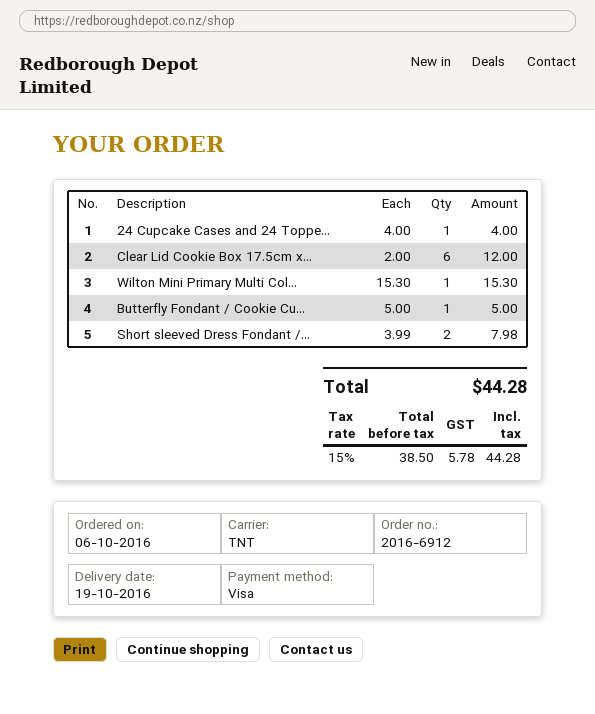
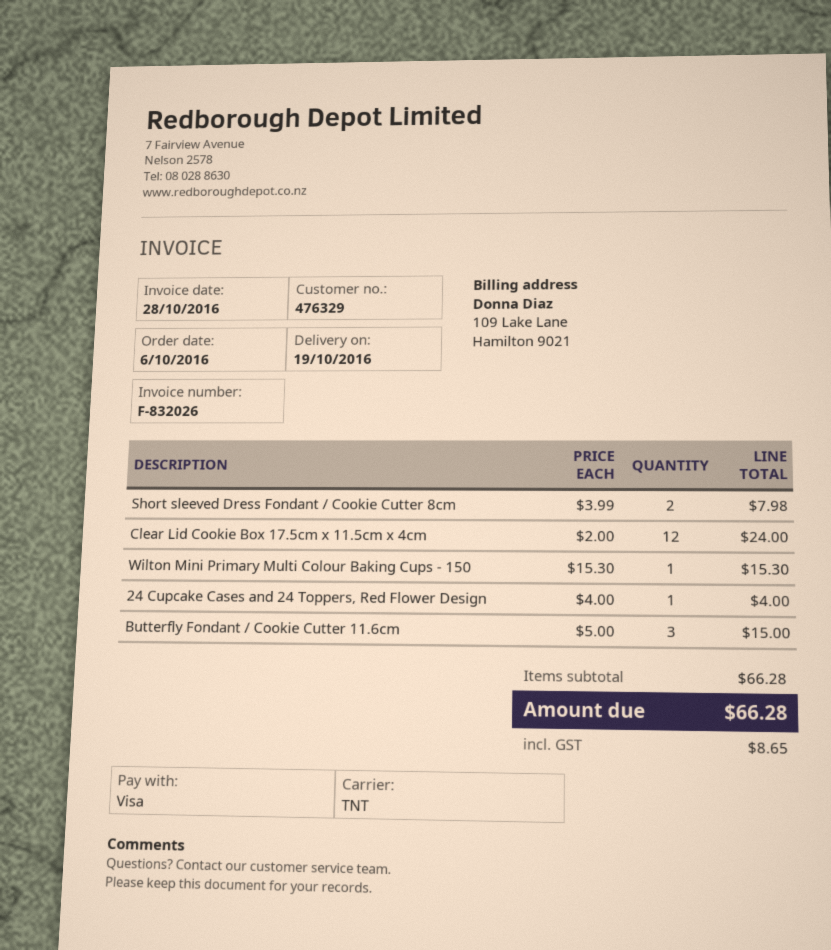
Clear Lid Cookie Box 17.5cm x...: 6 x 2.00 = 12.00 -> 12 x 2.00 = 24.00
Butterfly Fondant / Cookie Cu...: 1 x 5.00 = 5.00 -> 3 x 5.00 = 15.00
tax: 5.78 -> 8.65
total: 44.28 -> 66.28

